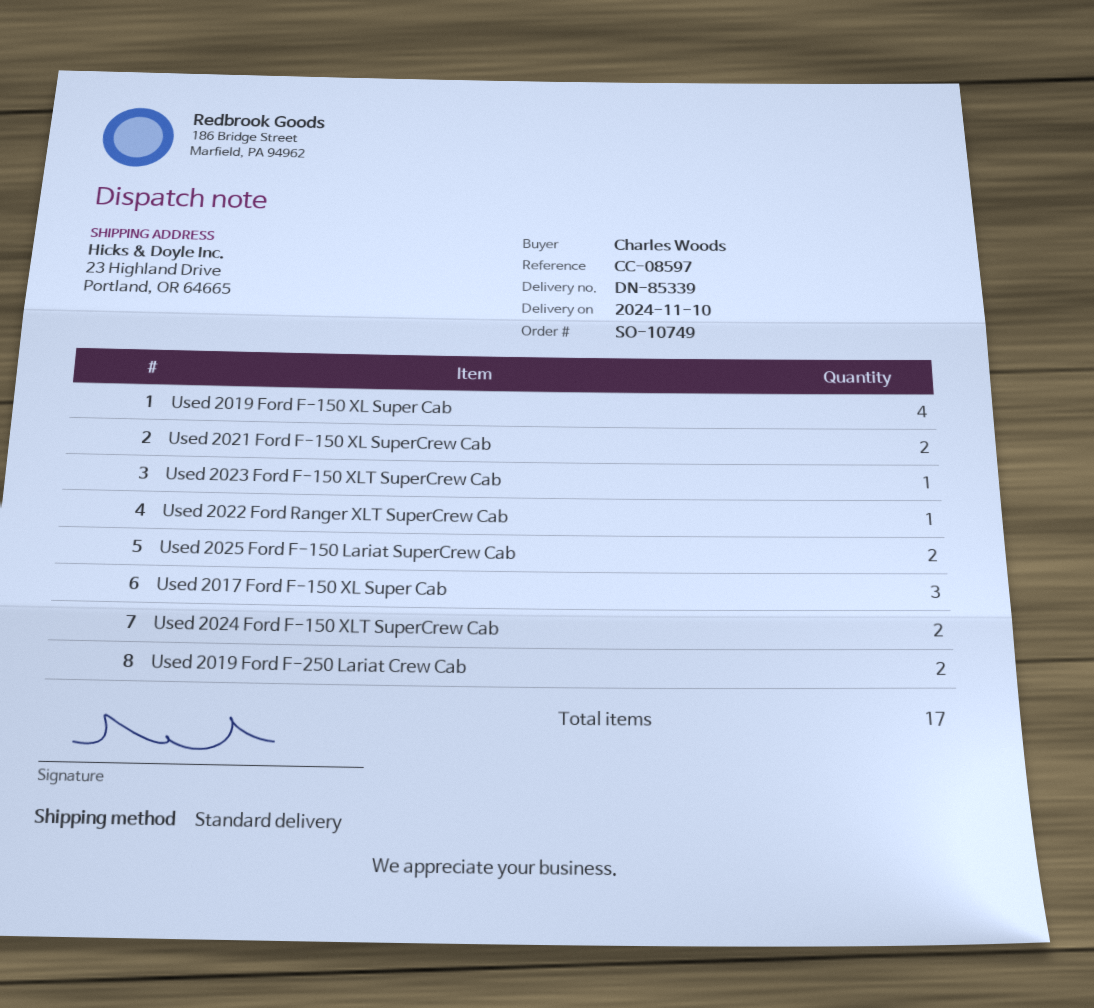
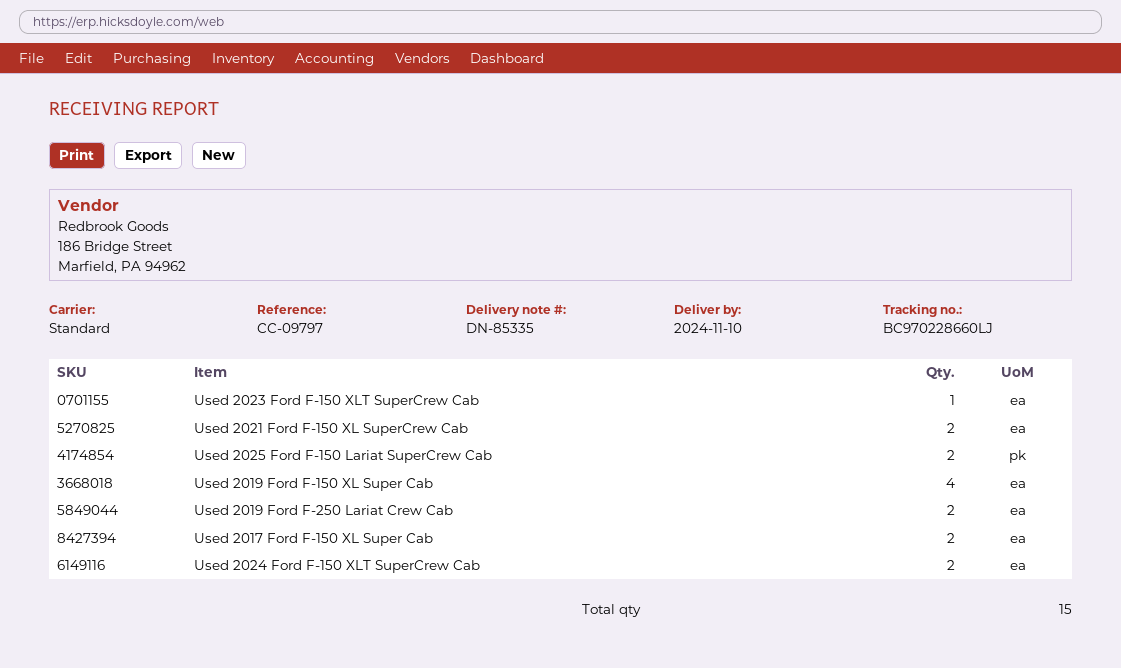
delivery note number: DN-85339 -> DN-85335
reference: CC-08597 -> CC-09797
Used 2022 Ford Ranger XLT SuperCrew Cab: 1 -> none
Used 2017 Ford F-150 XL Super Cab: 3 -> 2
total quantity: 17 -> 15

